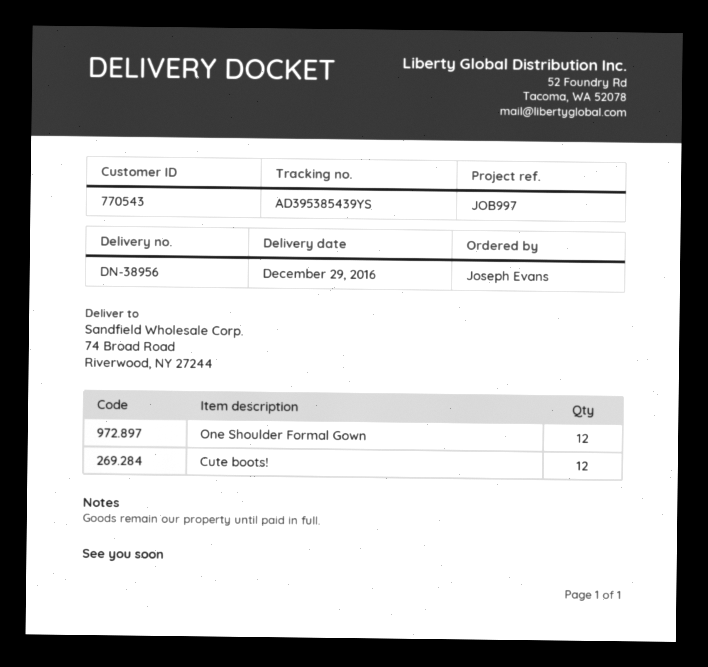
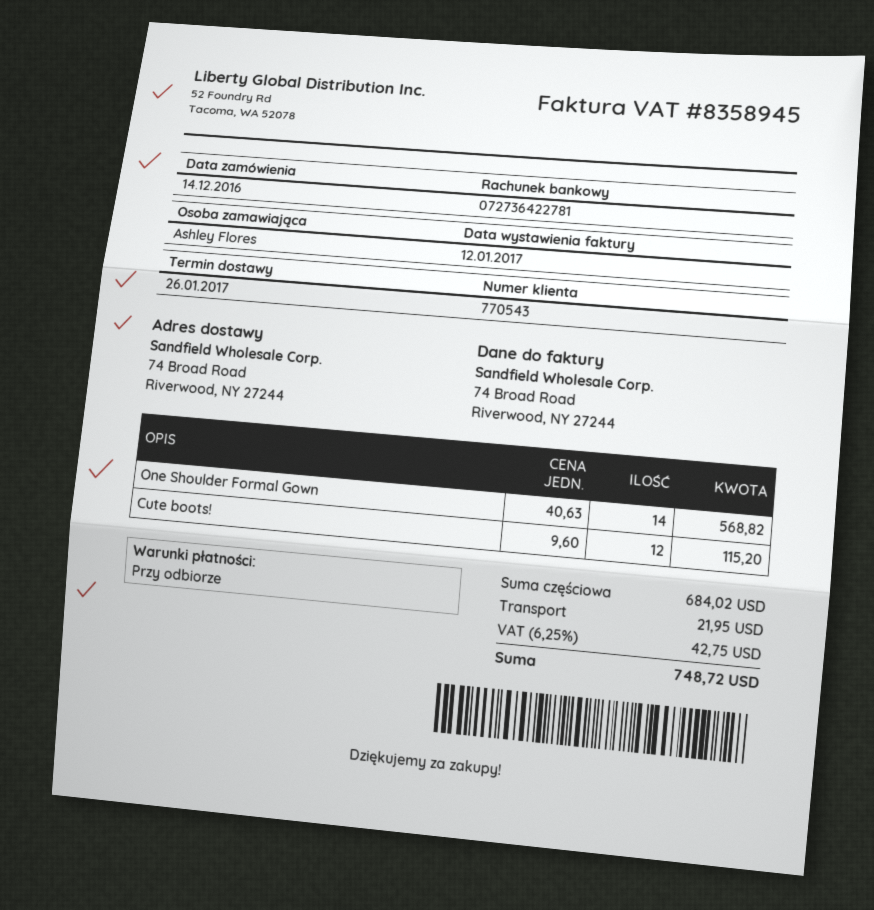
delivery date: 2016-12-29 -> 2017-01-26
ordered by: Joseph Evans -> Ashley Flores
One Shoulder Formal Gown: 12 -> 14

